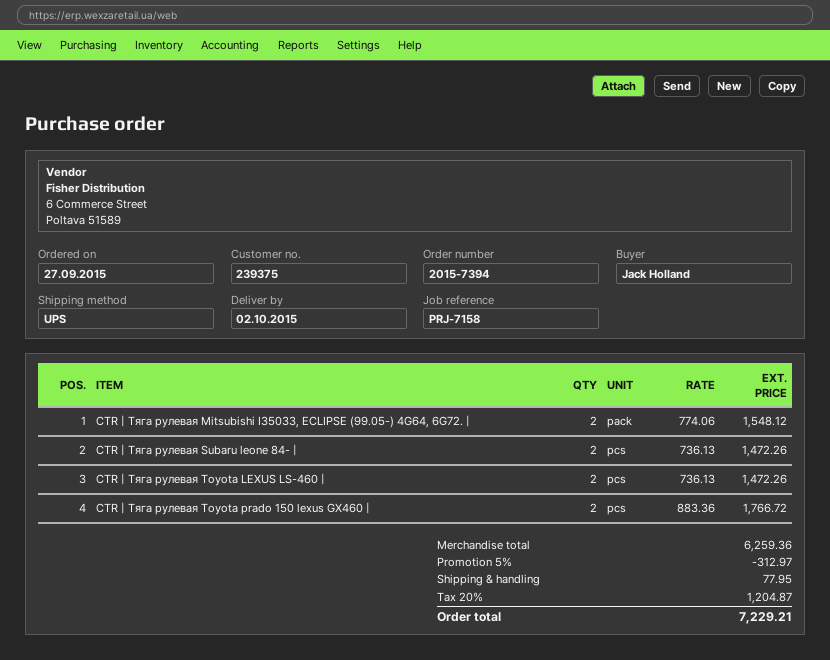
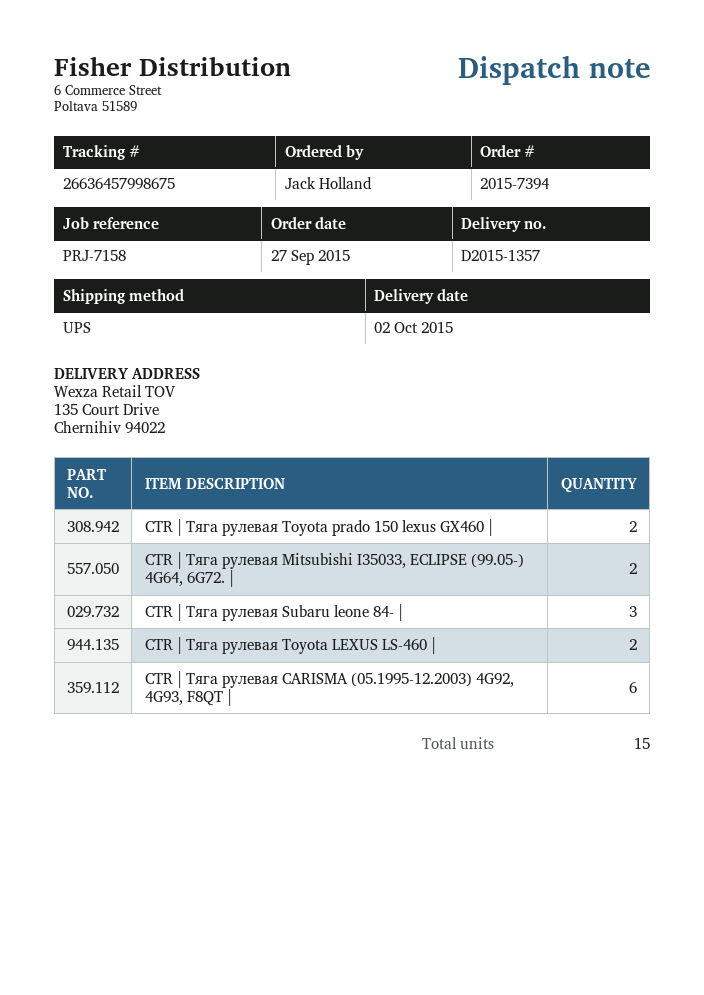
CTR | Тяга рулевая Subaru leone 84- |: 2 -> 3
CTR | Тяга рулевая CARISMA (05.1995-12.2003) 4G92, 4G93, F8QT |: none -> 6

